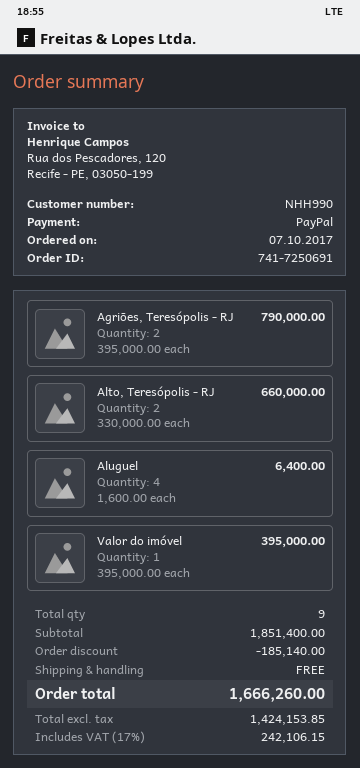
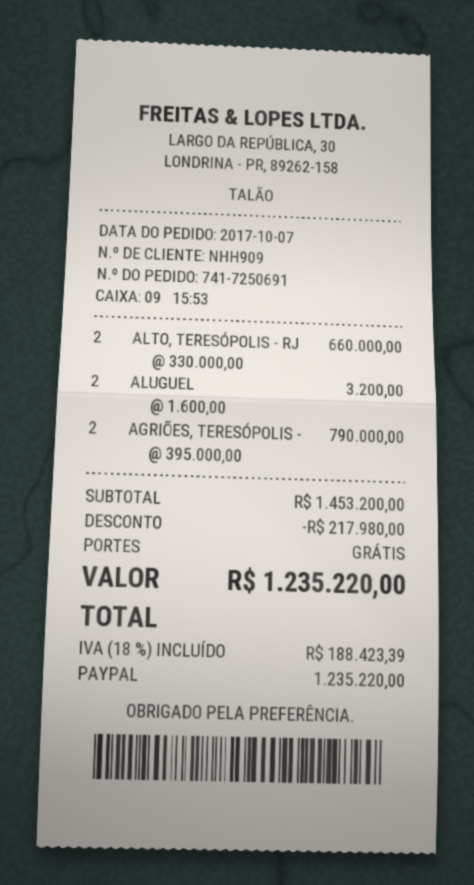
customer number: NHH990 -> NHH909
Aluguel: 4 x 1600.00 = 6400.00 -> 2 x 1600.00 = 3200.00
Valor do imóvel: 1 x 395000.00 = 395000.00 -> none
subtotal: 1851400.00 -> 1453200.00
discount: 185140.00 -> 217980.00
tax: 17% = 242106.15 -> 18% = 188423.39
total: 1666260.00 -> 1235220.00

